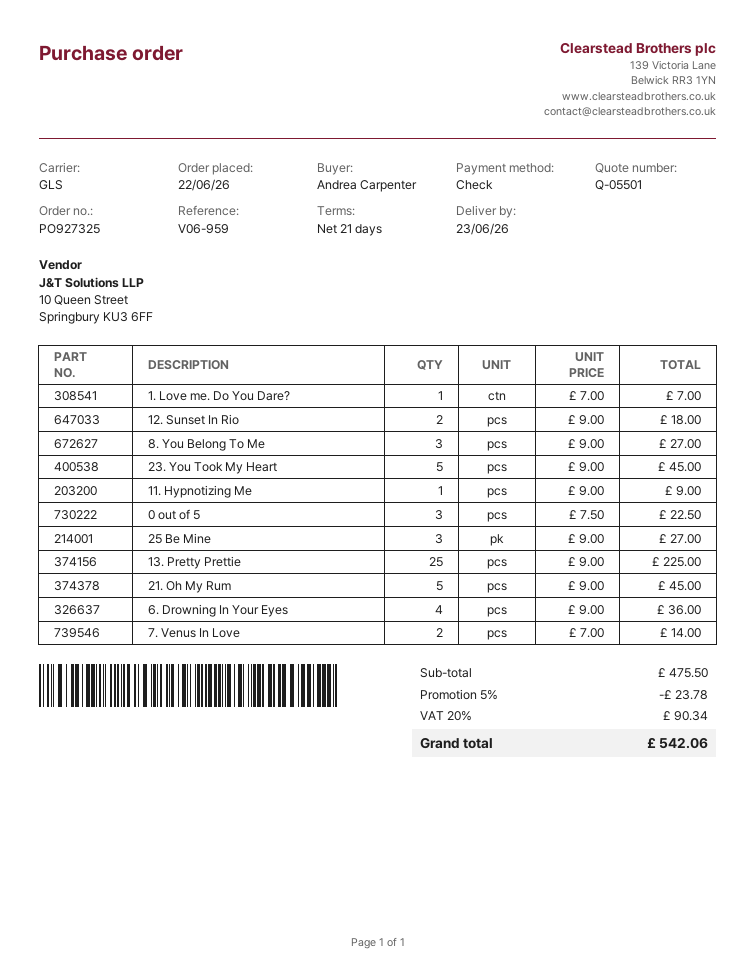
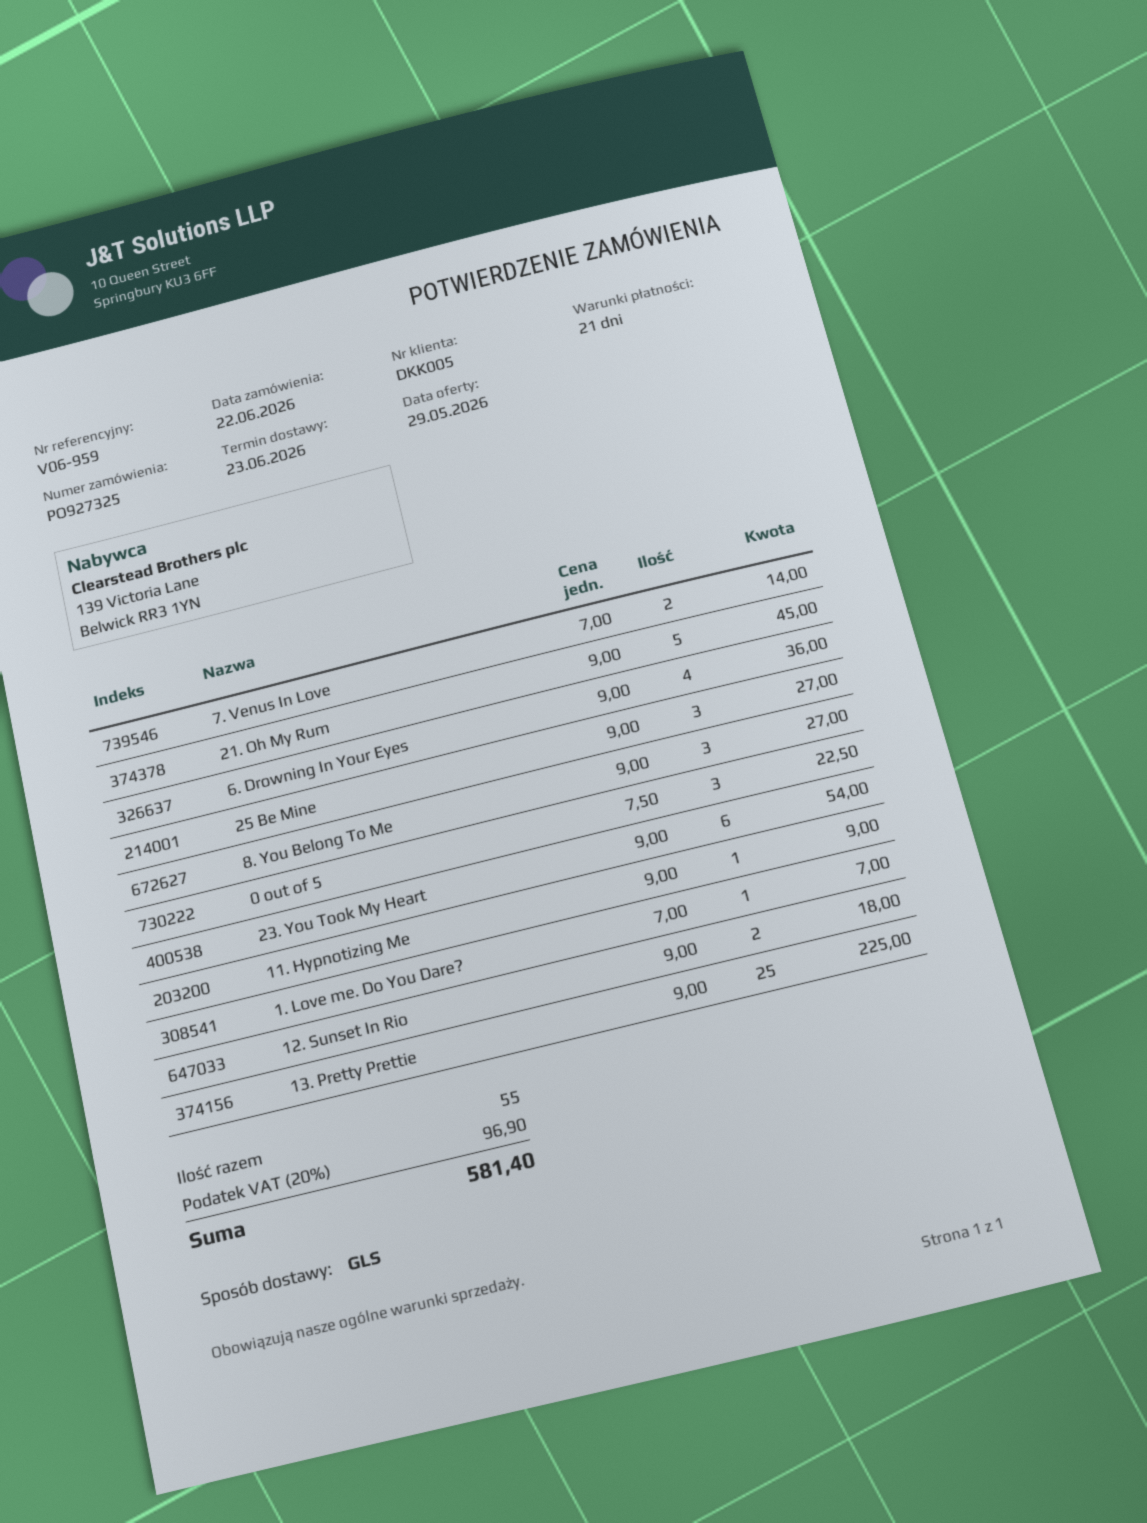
23. You Took My Heart: 5 x 9.00 = 45.00 -> 6 x 9.00 = 54.00
discount: 5% = 23.78 -> none
tax: 20% = 90.34 -> 20% = 96.90
total: 542.06 -> 581.40

